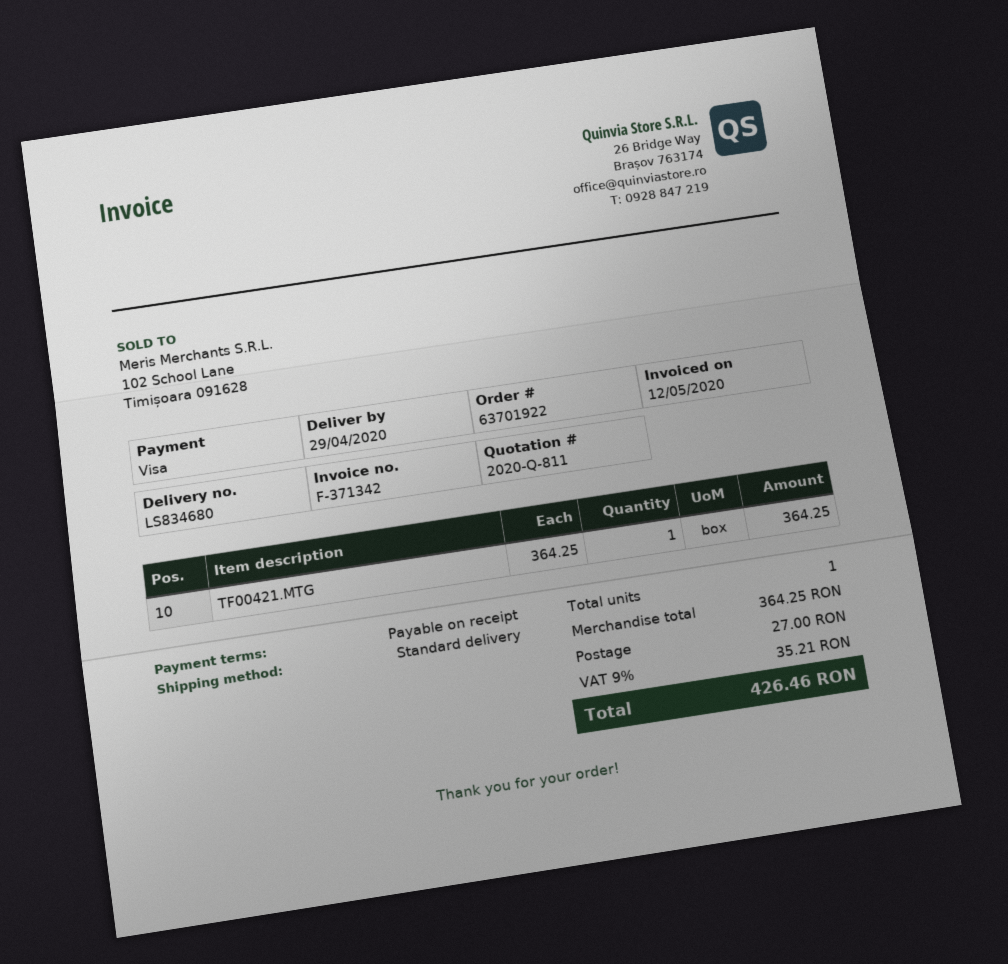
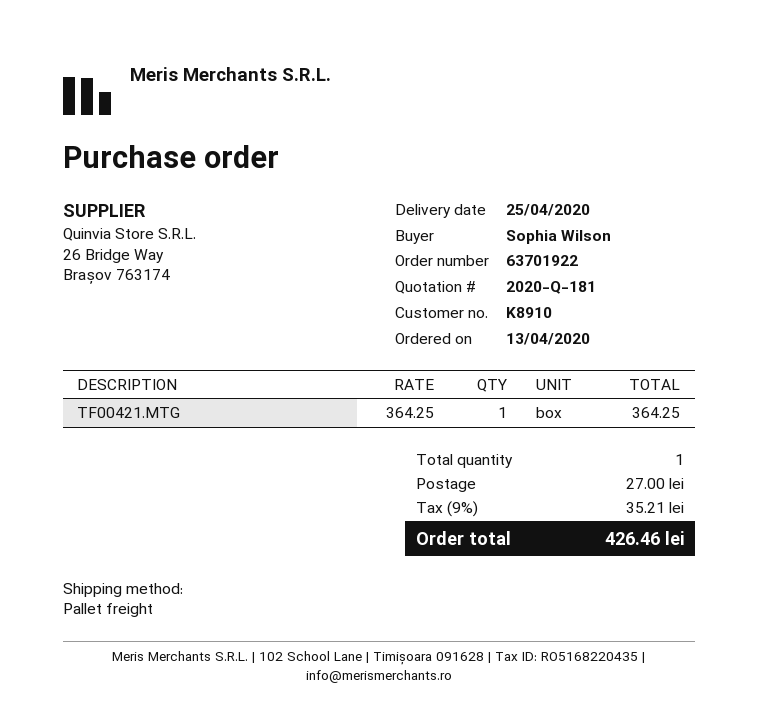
quote number: 2020-Q-811 -> 2020-Q-181
delivery date: 2020-04-29 -> 2020-04-25
shipping method: standard -> pallet freight

